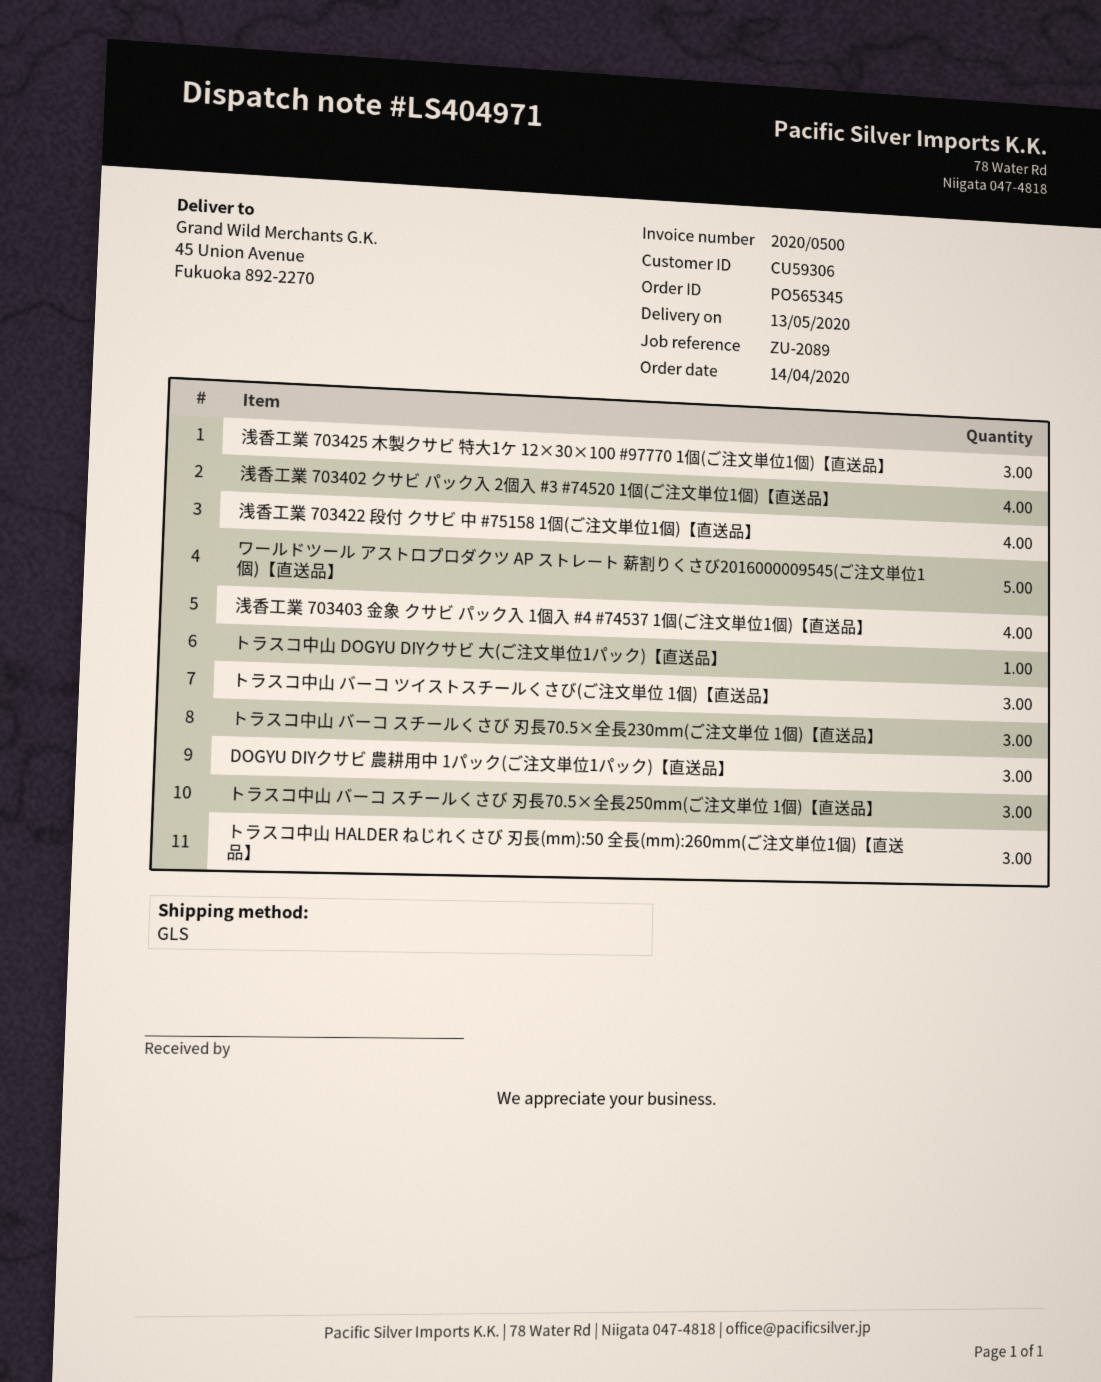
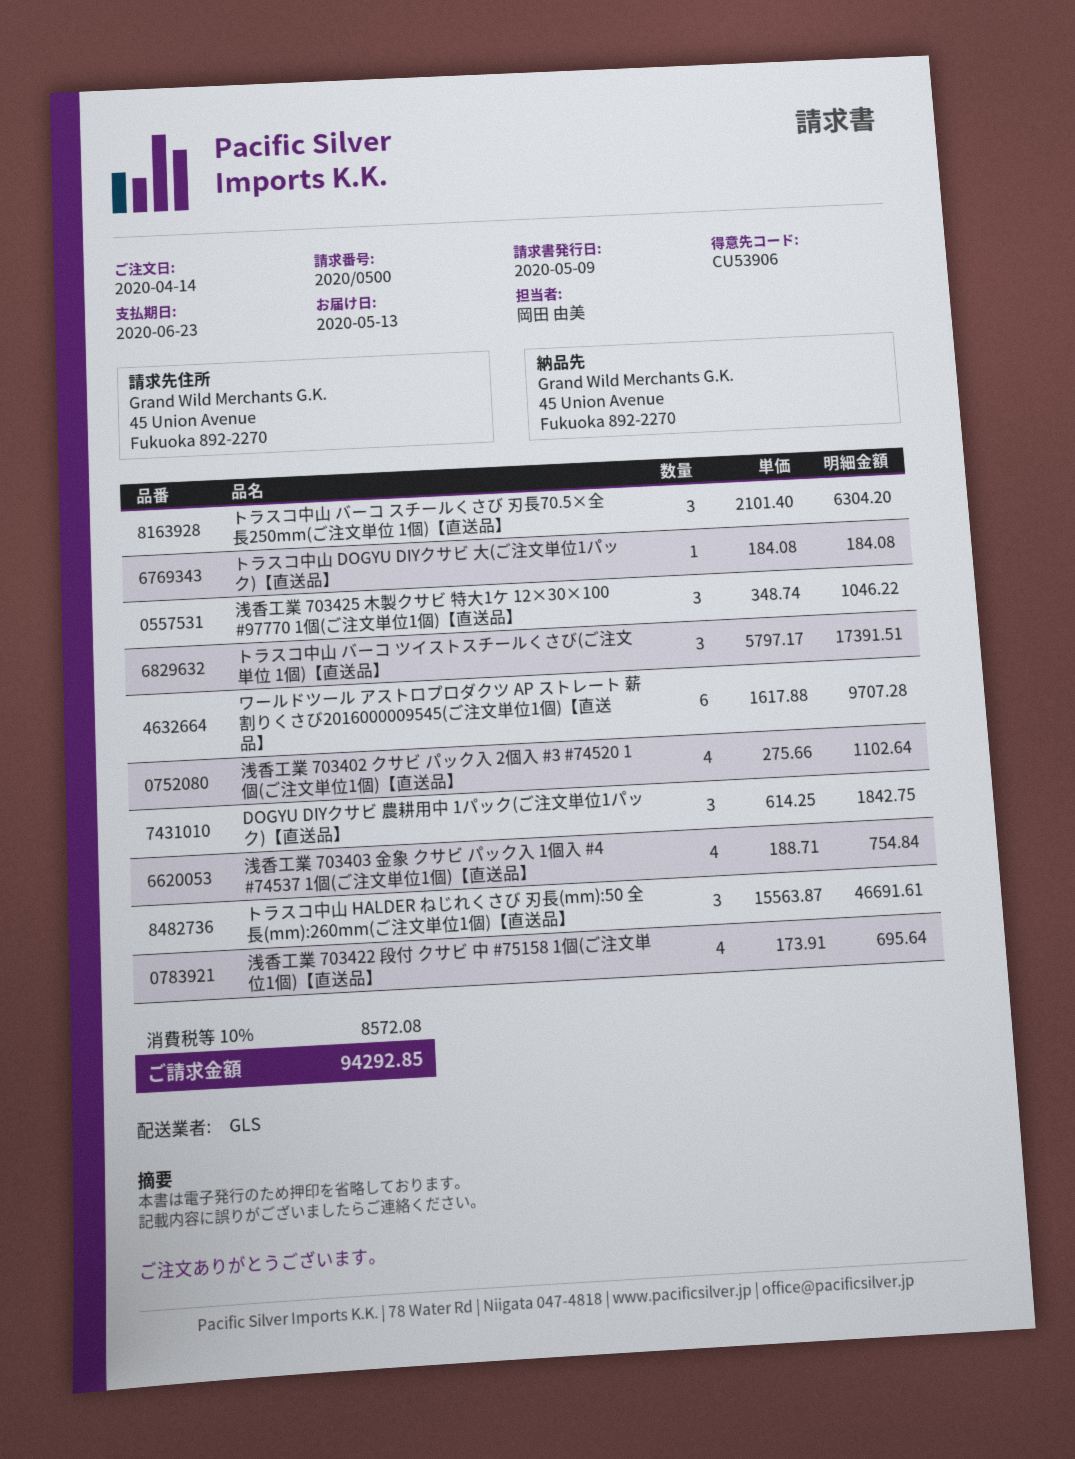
customer number: CU59306 -> CU53906
ワールドツール アストロプロダクツ AP ストレート 薪割りくさび2016000009545(ご注文単位1個)【直送品】: 5 -> 6
トラスコ中山 バーコ スチールくさび 刃長70.5×全長230mm(ご注文単位 1個)【直送品】: 3 -> none

